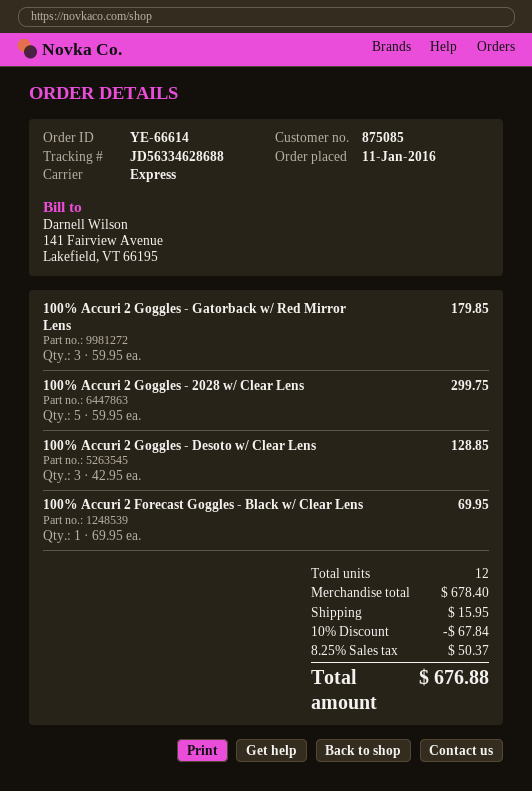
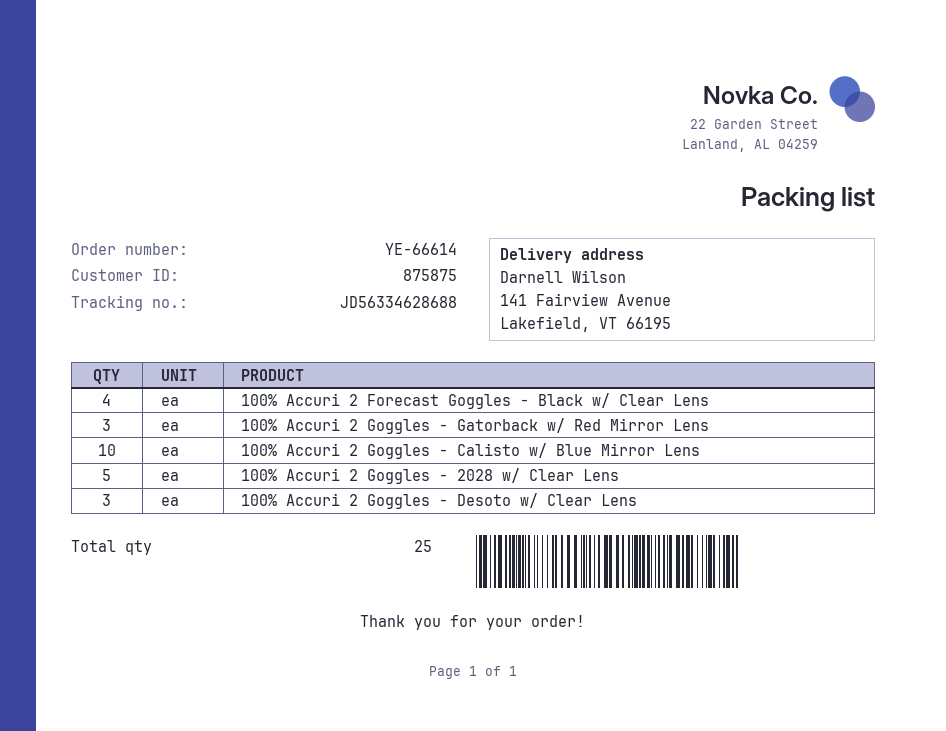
customer number: 875085 -> 875875
100% Accuri 2 Forecast Goggles - Black w/ Clear Lens: 1 -> 4
100% Accuri 2 Goggles - Calisto w/ Blue Mirror Lens: none -> 10
total quantity: 12 -> 25

